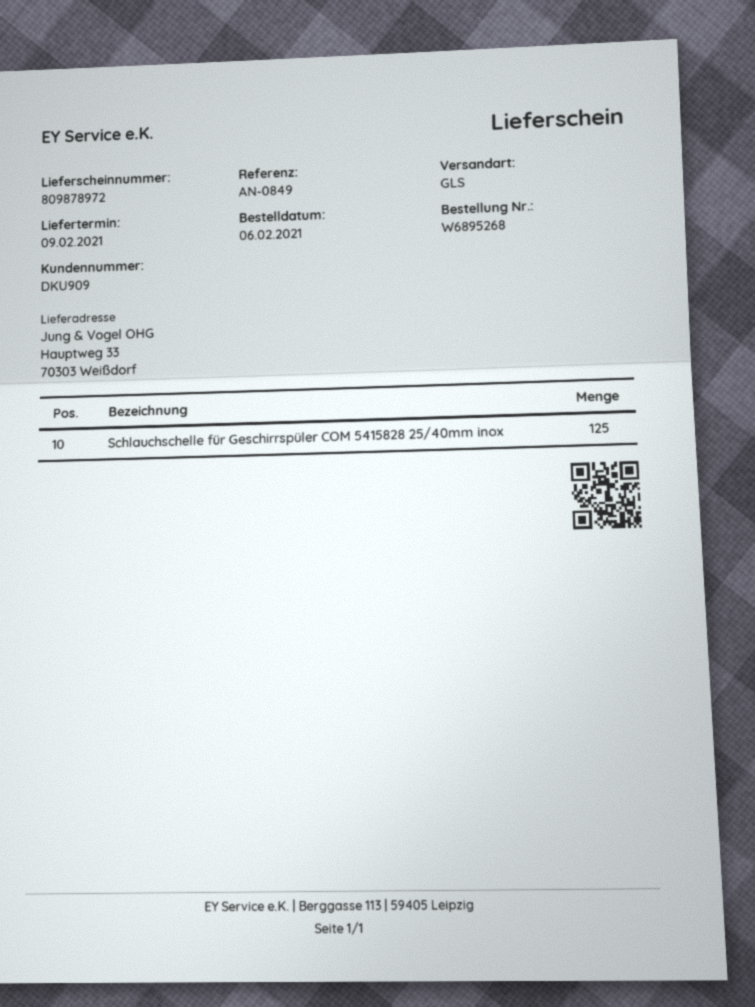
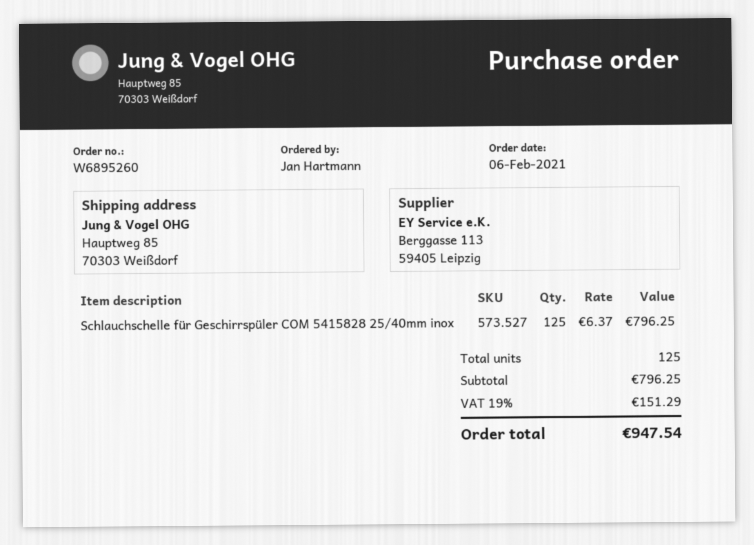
order number: W6895268 -> W6895260
ship to: Hauptweg 33, 70303 Weißdorf -> Hauptweg 85, 70303 Weißdorf

